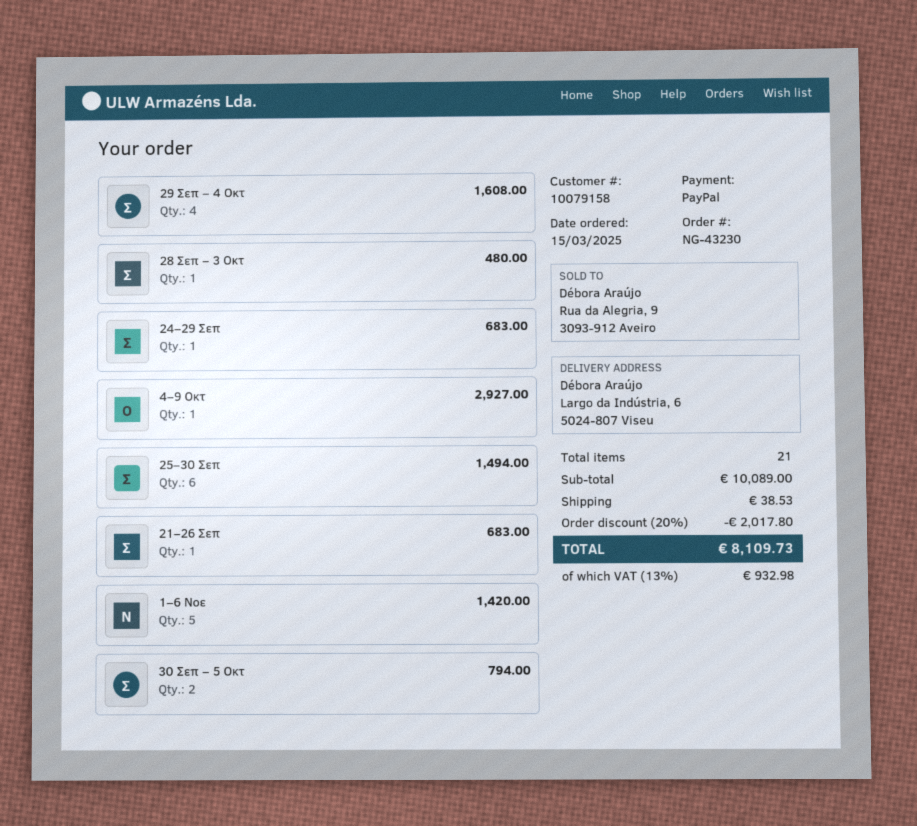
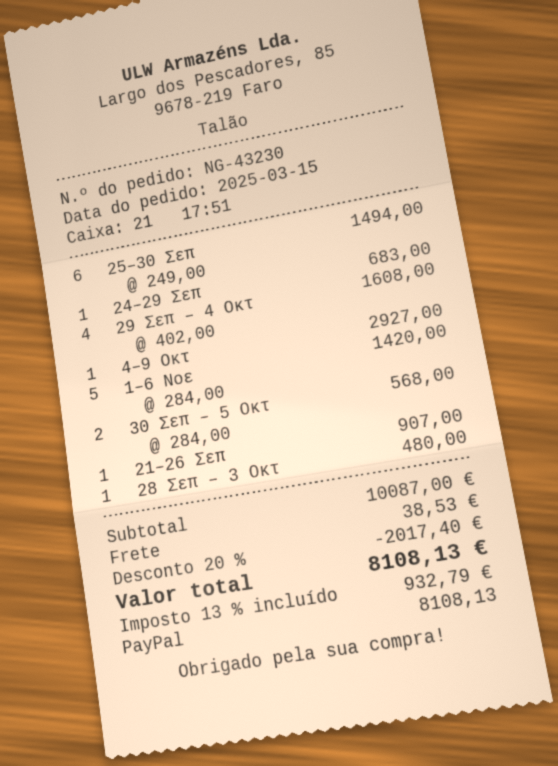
21–26 Σεπ: 1 for 683.00 -> 1 for 907.00
30 Σεπ – 5 Οκτ: 2 for 794.00 -> 2 for 568.00
subtotal: 10089.00 -> 10087.00
discount: 20% = 2017.80 -> 20% = 2017.40
tax: 13% = 932.98 -> 13% = 932.79
total: 8109.73 -> 8108.13

